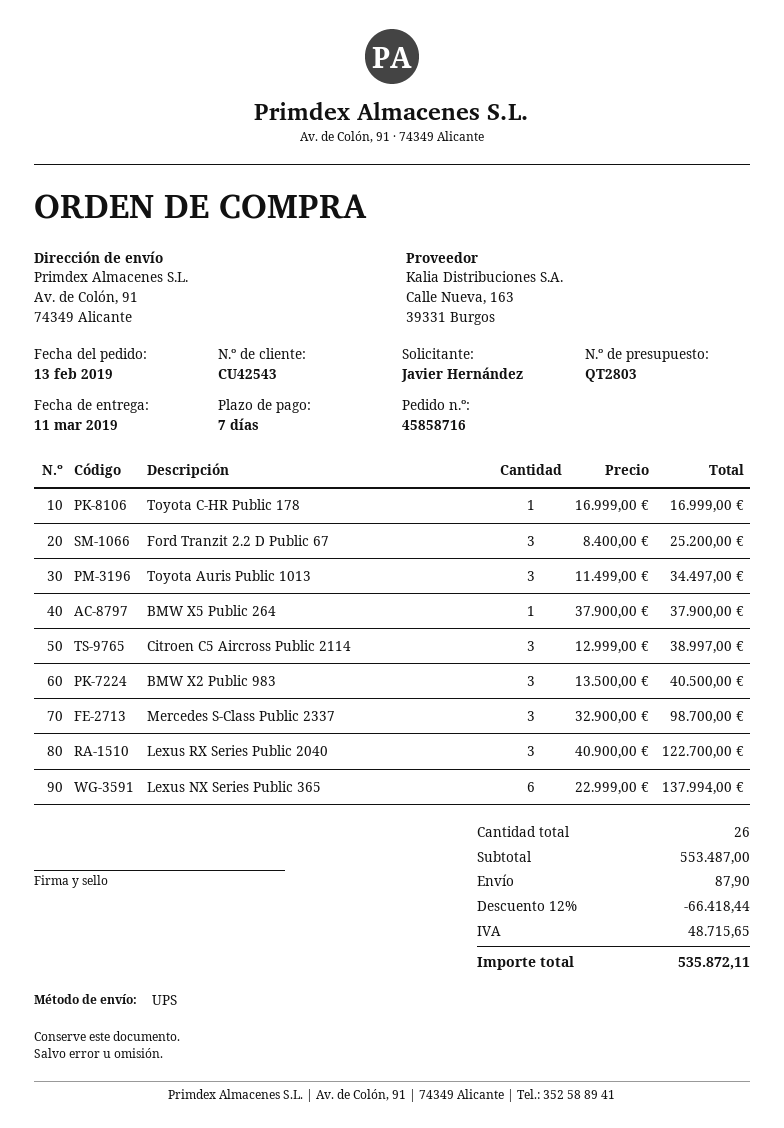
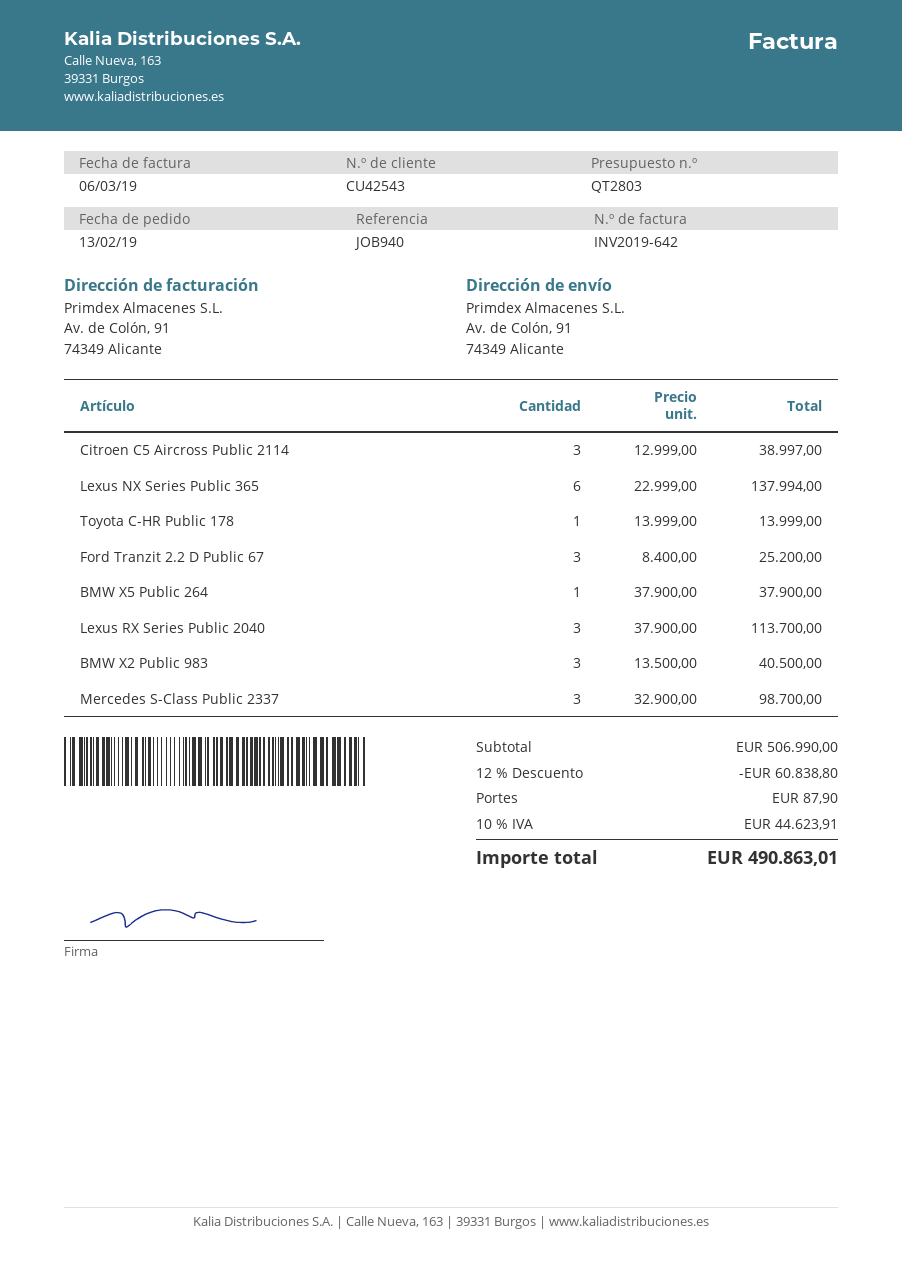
Toyota C-HR Public 178: 1 x 16999.00 = 16999.00 -> 1 x 13999.00 = 13999.00
Toyota Auris Public 1013: 3 x 11499.00 = 34497.00 -> none
Lexus RX Series Public 2040: 3 x 40900.00 = 122700.00 -> 3 x 37900.00 = 113700.00
subtotal: 553487.00 -> 506990.00
discount: 12% = 66418.44 -> 12% = 60838.80
tax: 48715.65 -> 44623.91
total: 535872.11 -> 490863.01

